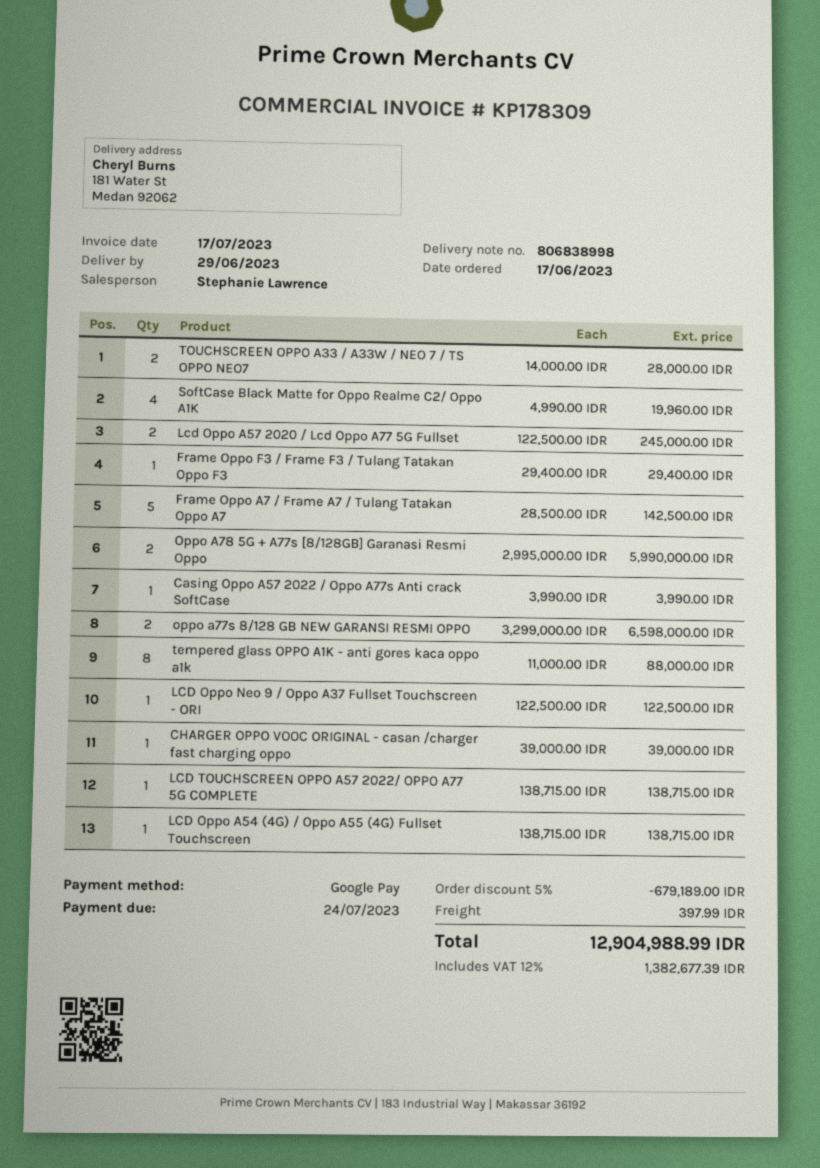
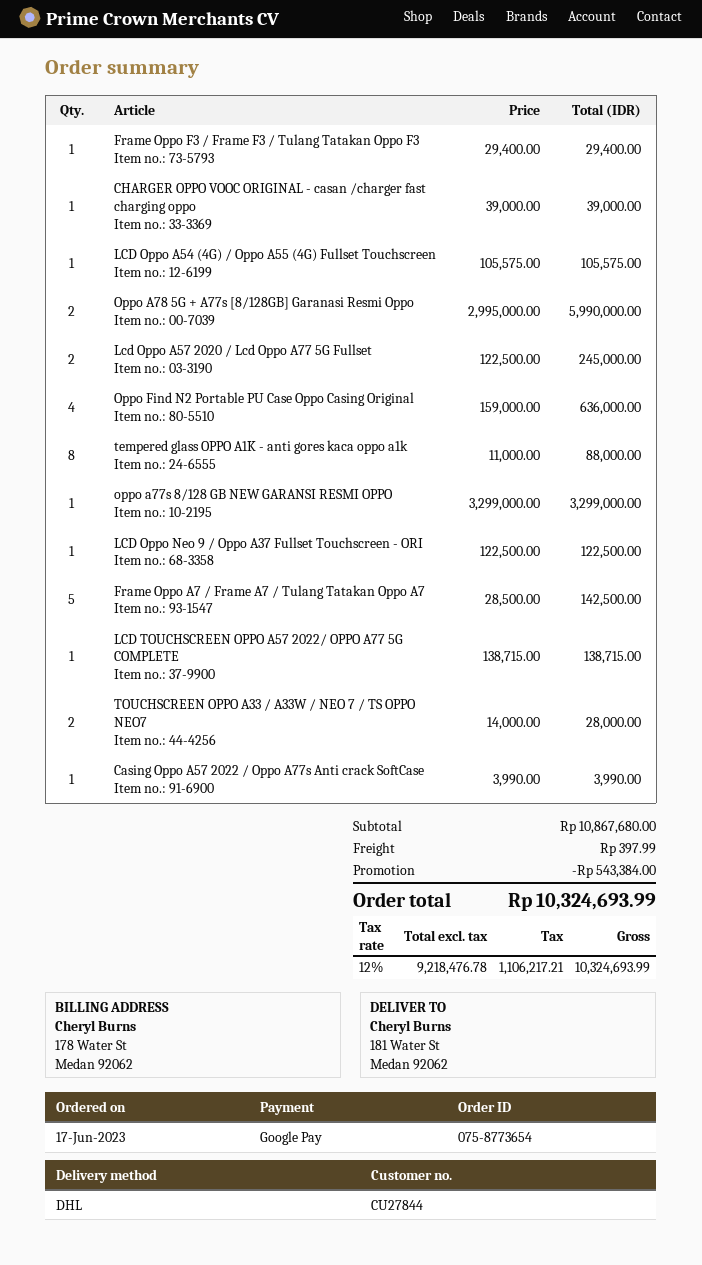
SoftCase Black Matte for Oppo Realme C2/ Oppo A1K: 4 x 4990.00 = 19960.00 -> none
oppo a77s 8/128 GB NEW GARANSI RESMI OPPO: 2 x 3299000.00 = 6598000.00 -> 1 x 3299000.00 = 3299000.00
LCD Oppo A54 (4G) / Oppo A55 (4G) Fullset Touchscreen: 1 x 138715.00 = 138715.00 -> 1 x 105575.00 = 105575.00
Oppo Find N2 Portable PU Case Oppo Casing Original: none -> 4 x 159000.00 = 636000.00
discount: 679189.00 -> 543384.00
tax: 12% = 1382677.39 -> 12% = 1106217.21
total: 12904988.99 -> 10324693.99

